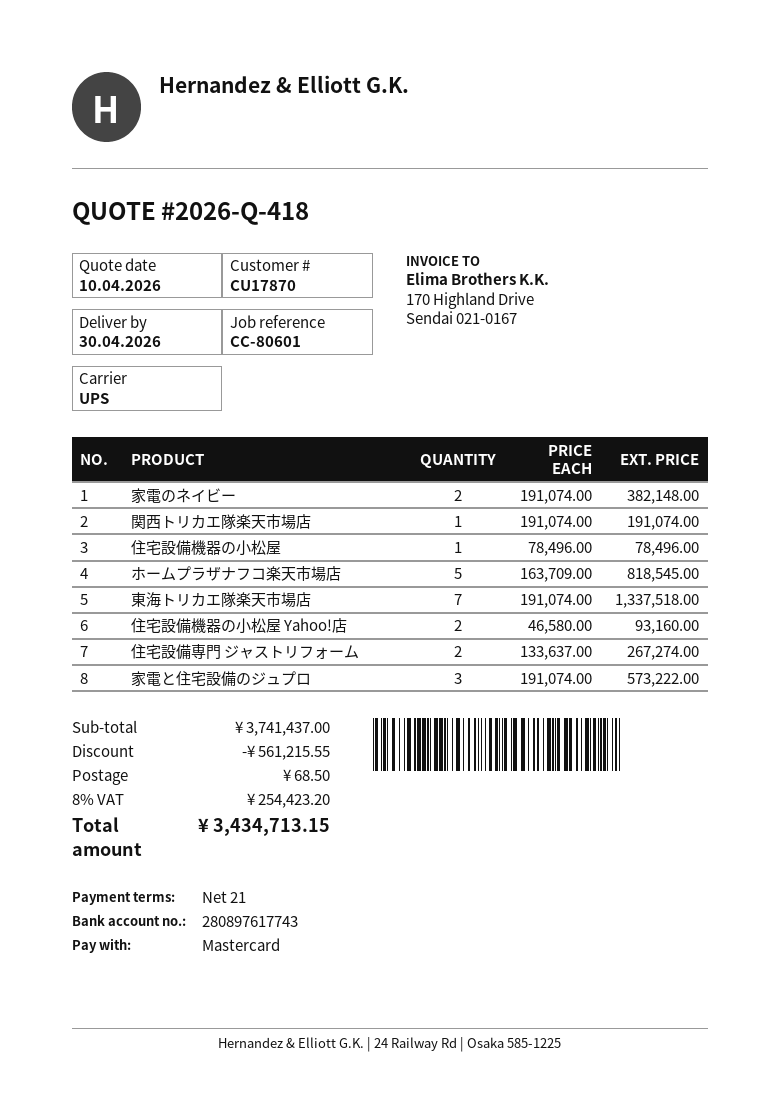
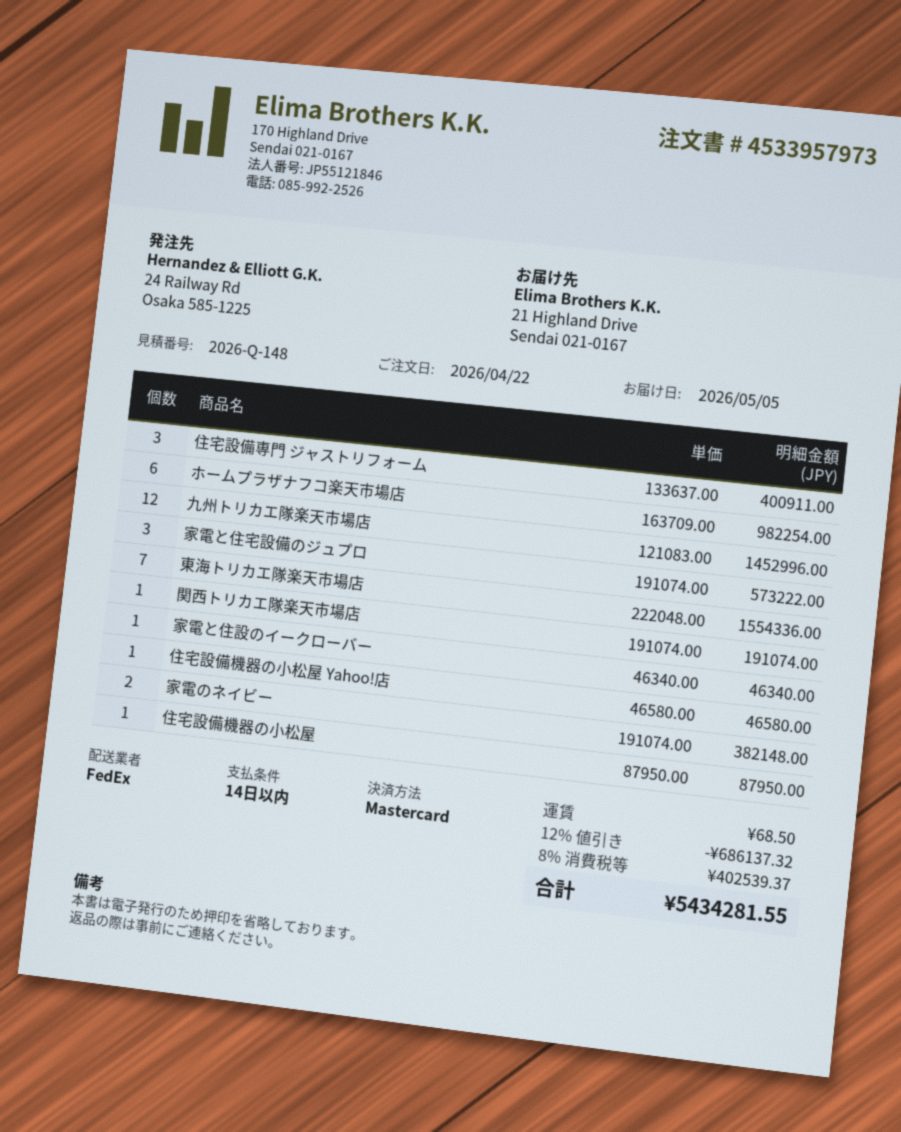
quote number: 2026-Q-418 -> 2026-Q-148
delivery date: 2026-04-30 -> 2026-05-05
payment terms: 21 days -> 14 days
shipping method: UPS -> FedEx
住宅設備機器の小松屋: 1 x 78496.00 = 78496.00 -> 1 x 87950.00 = 87950.00
ホームプラザナフコ楽天市場店: 5 x 163709.00 = 818545.00 -> 6 x 163709.00 = 982254.00
東海トリカエ隊楽天市場店: 7 x 191074.00 = 1337518.00 -> 7 x 222048.00 = 1554336.00
住宅設備機器の小松屋 Yahoo!店: 2 x 46580.00 = 93160.00 -> 1 x 46580.00 = 46580.00
住宅設備専門 ジャストリフォーム: 2 x 133637.00 = 267274.00 -> 3 x 133637.00 = 400911.00
九州トリカエ隊楽天市場店: none -> 12 x 121083.00 = 1452996.00
家電と住設のイークローバー: none -> 1 x 46340.00 = 46340.00
discount: 561215.55 -> 686137.32
tax: 8% = 254423.20 -> 8% = 402539.37
total: 3434713.15 -> 5434281.55

